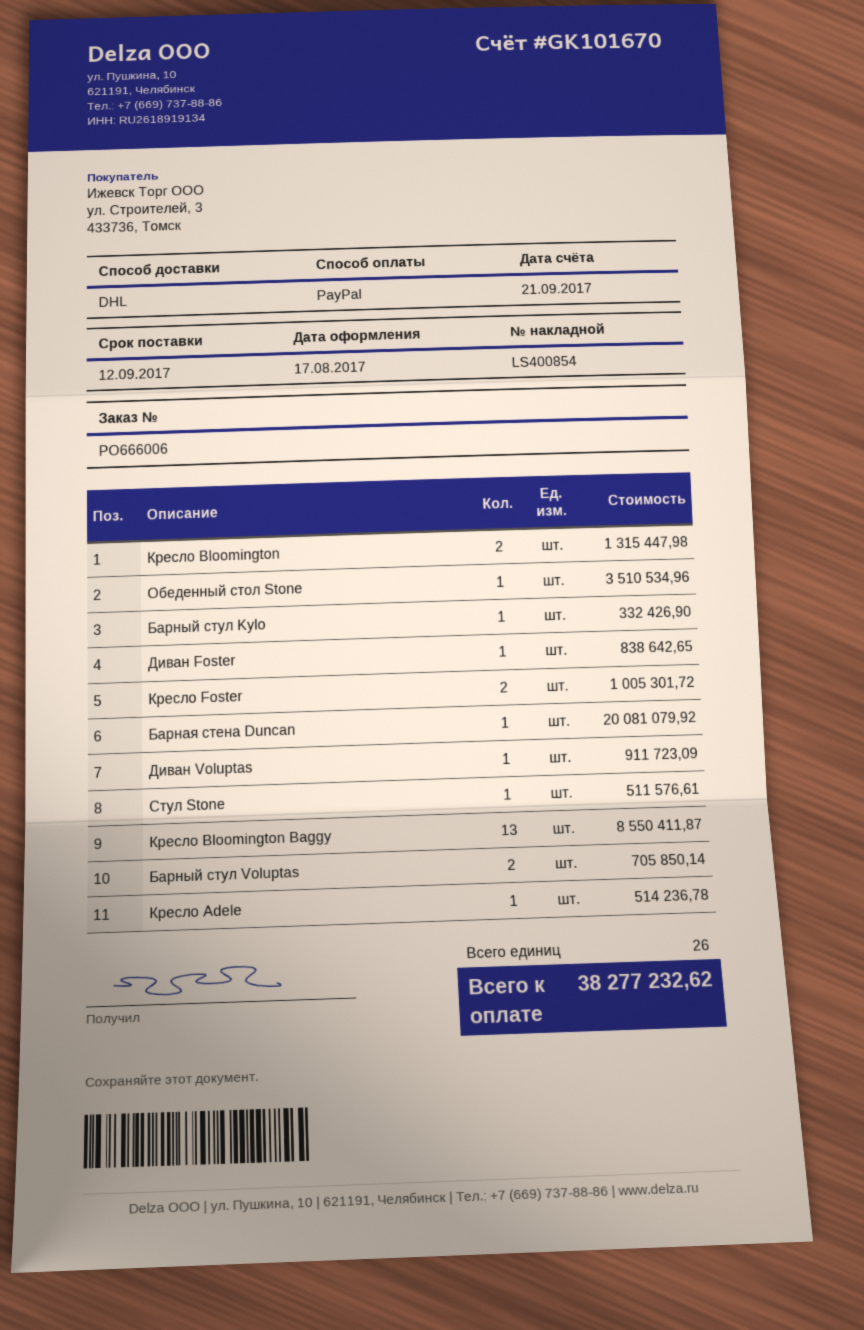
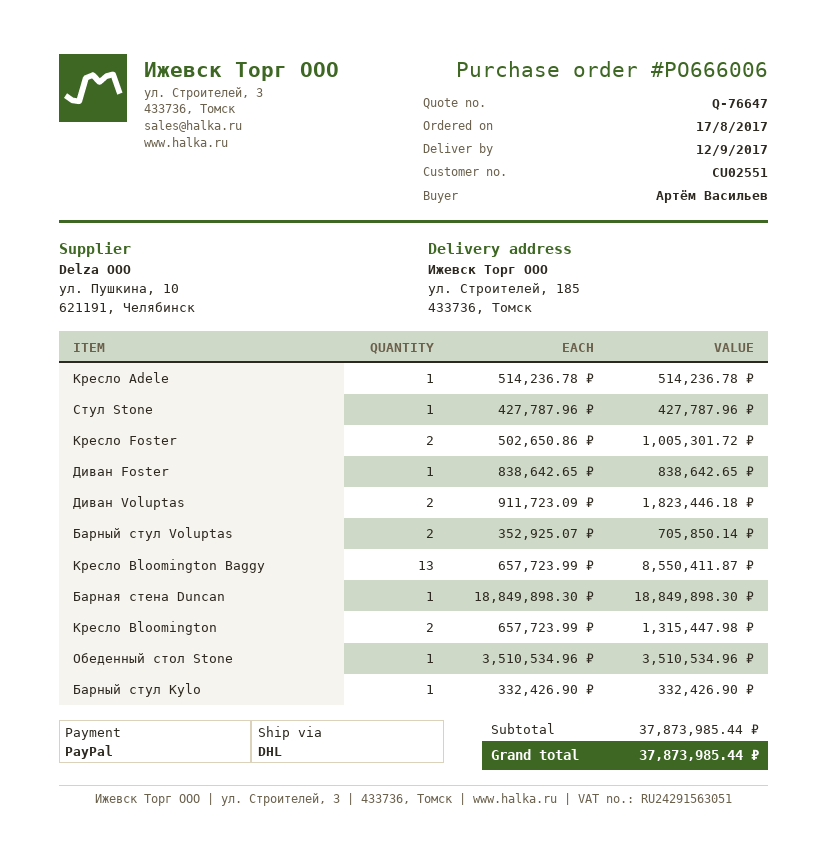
Барная стена Duncan: 1 for 20081079.92 -> 1 for 18849898.30
Диван Voluptas: 1 for 911723.09 -> 2 for 1823446.18
Стул Stone: 1 for 511576.61 -> 1 for 427787.96
total: 38277232.62 -> 37873985.44

